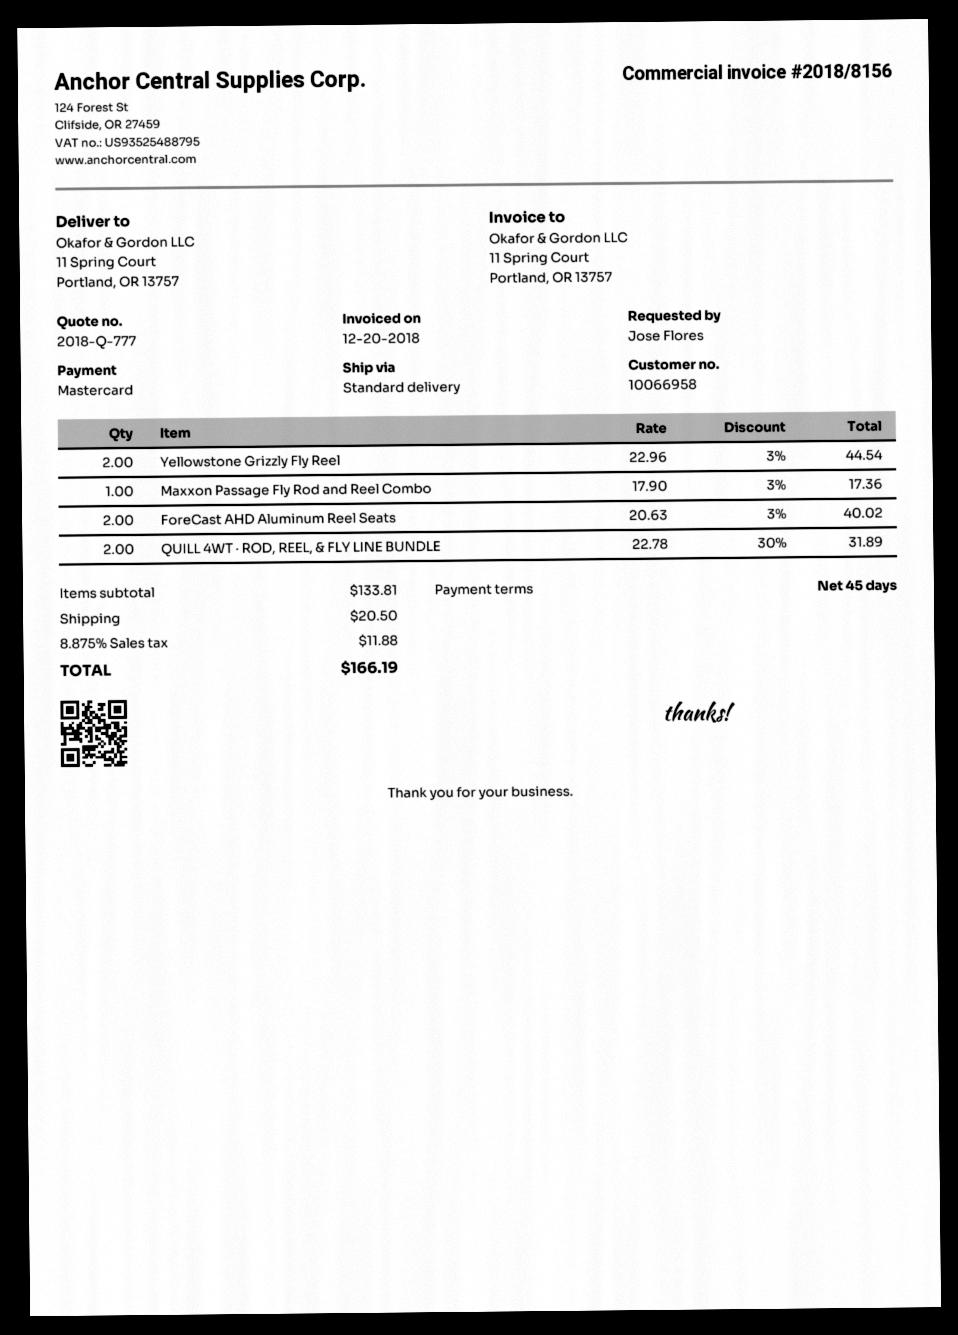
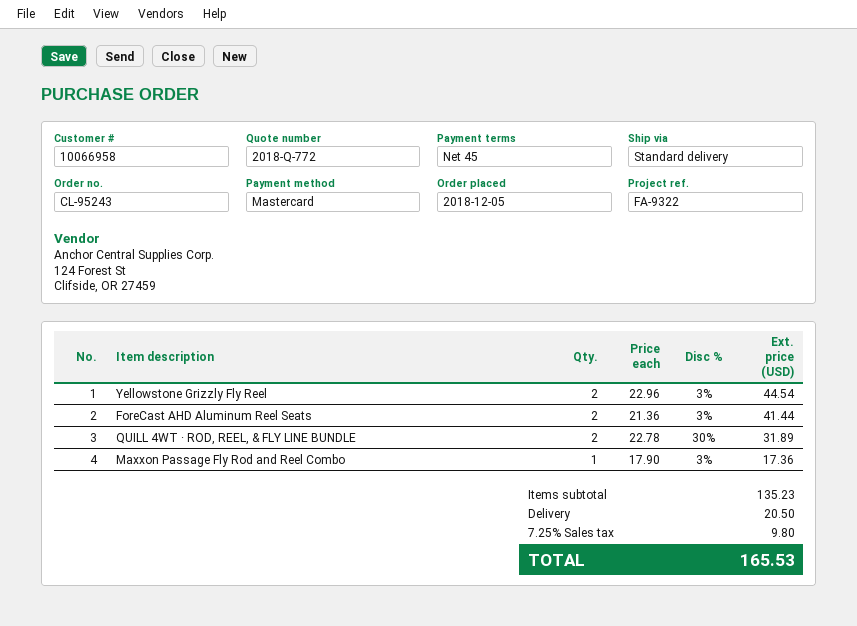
quote number: 2018-Q-777 -> 2018-Q-772
ForeCast AHD Aluminum Reel Seats: 2 x 20.63 - 3% = 40.02 -> 2 x 21.36 - 3% = 41.44
subtotal: 133.81 -> 135.23
tax: 8.875% = 11.88 -> 7.25% = 9.80
total: 166.19 -> 165.53

